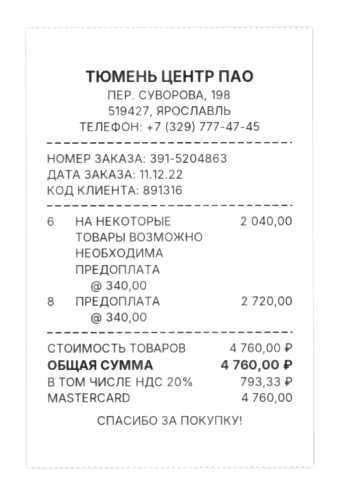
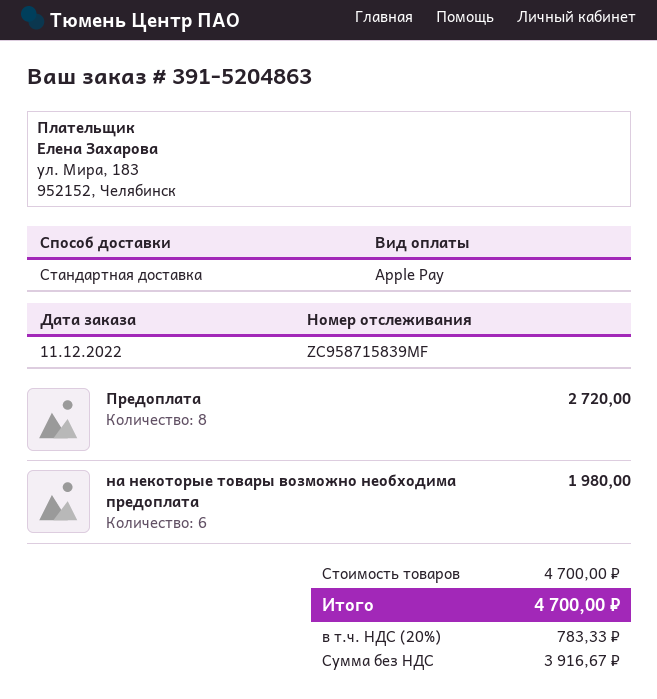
payment method: Mastercard -> Apple Pay
НА НЕКОТОРЫЕ ТОВАРЫ ВОЗМОЖНО НЕОБХОДИМА ПРЕДОПЛАТА: 6 for 2040.00 -> 6 for 1980.00
subtotal: 4760.00 -> 4700.00
tax: 20% = 793.33 -> 20% = 783.33
total: 4760.00 -> 4700.00

